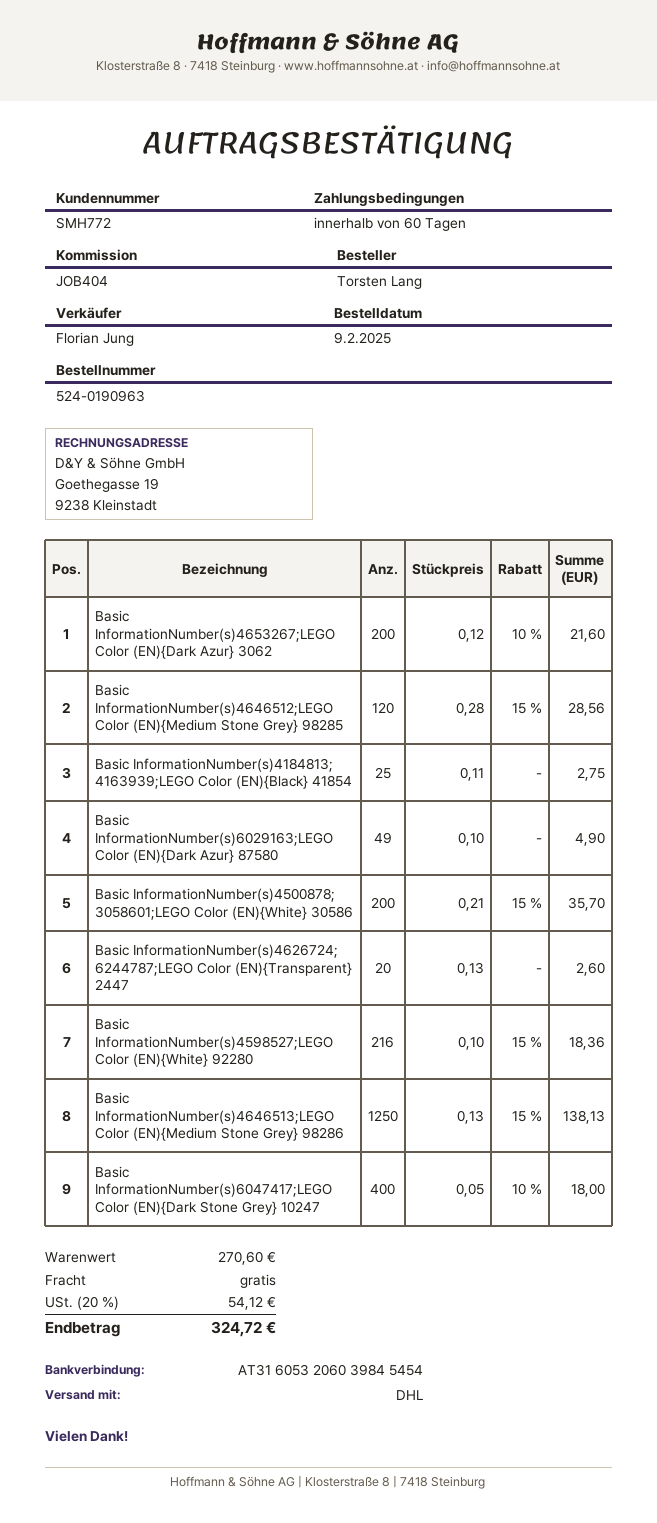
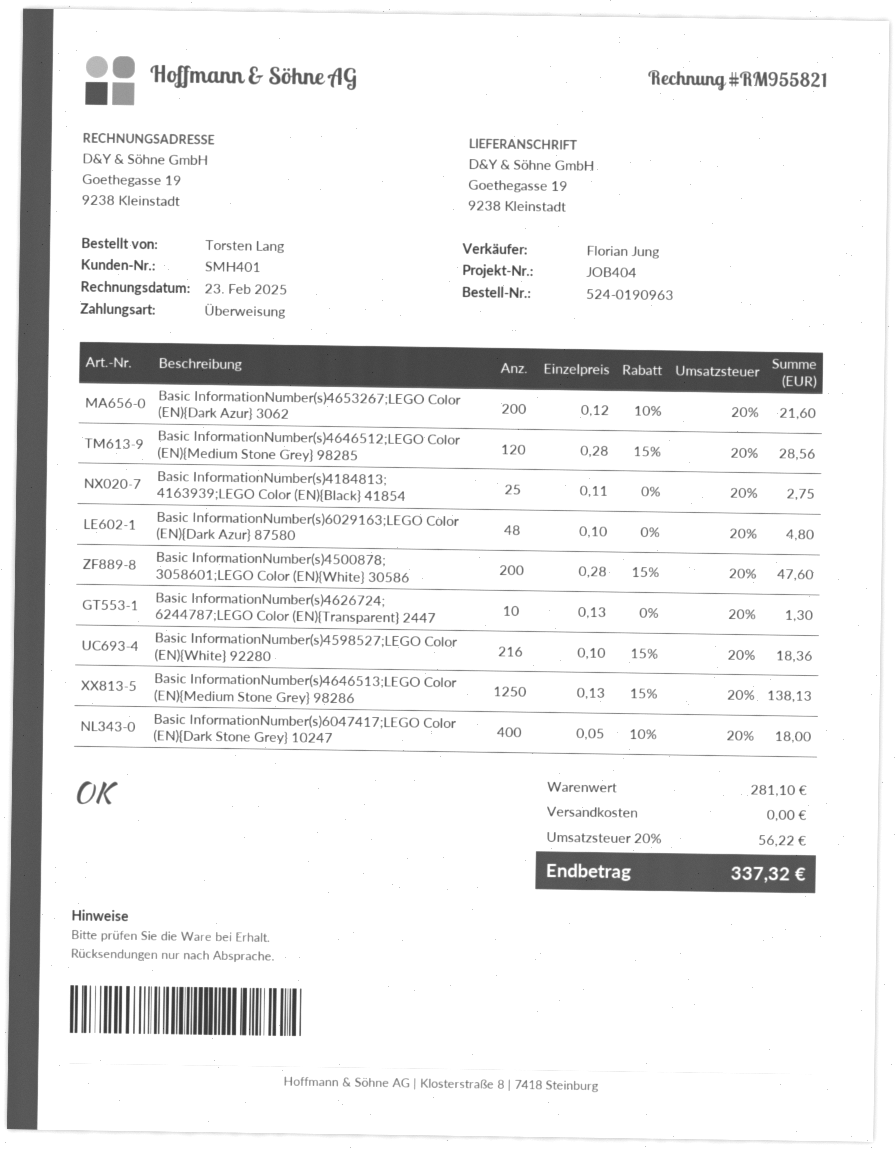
customer number: SMH772 -> SMH401
Basic InformationNumber(s)6029163;LEGO Color (EN){Dark Azur} 87580: 49 x 0.10 = 4.90 -> 48 x 0.10 = 4.80
Basic InformationNumber(s)4500878; 3058601;LEGO Color (EN){White} 30586: 200 x 0.21 - 15% = 35.70 -> 200 x 0.28 - 15% = 47.60
Basic InformationNumber(s)4626724; 6244787;LEGO Color (EN){Transparent} 2447: 20 x 0.13 = 2.60 -> 10 x 0.13 = 1.30
subtotal: 270.60 -> 281.10
tax: 20% = 54.12 -> 20% = 56.22
total: 324.72 -> 337.32

